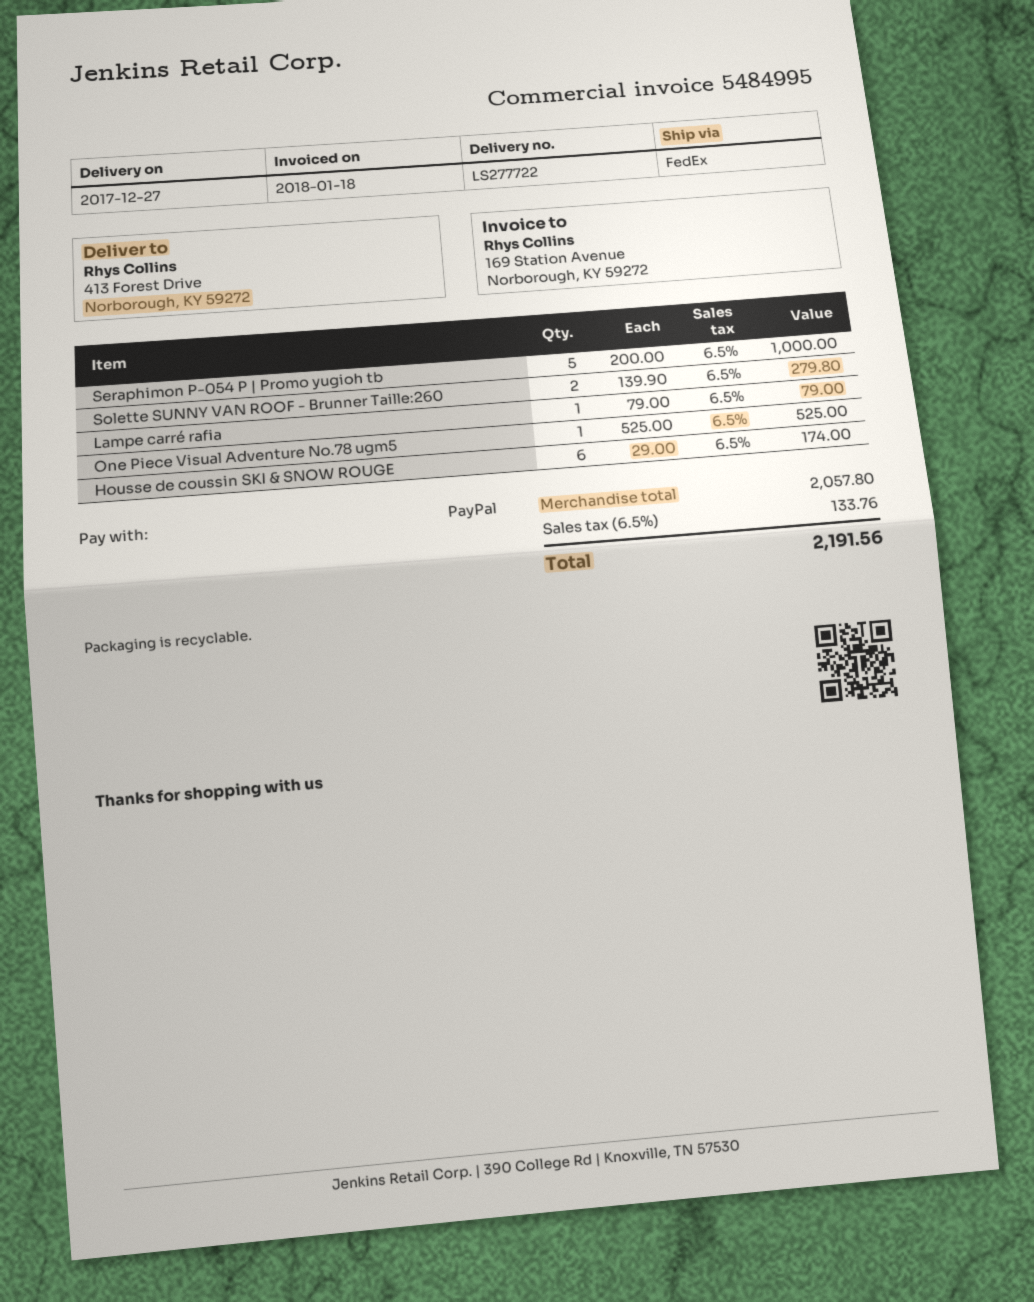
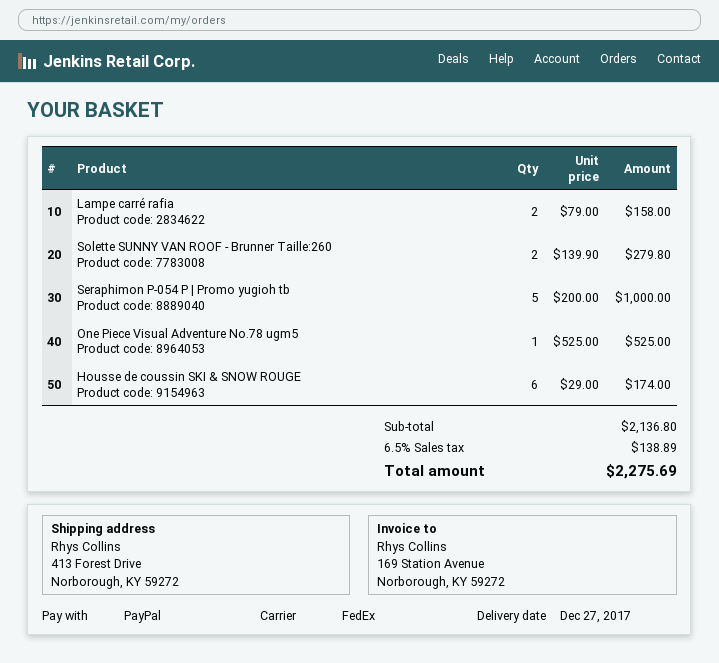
Lampe carré rafia: 1 x 79.00 = 79.00 -> 2 x 79.00 = 158.00
subtotal: 2057.80 -> 2136.80
tax: 6.5% = 133.76 -> 6.5% = 138.89
total: 2191.56 -> 2275.69

